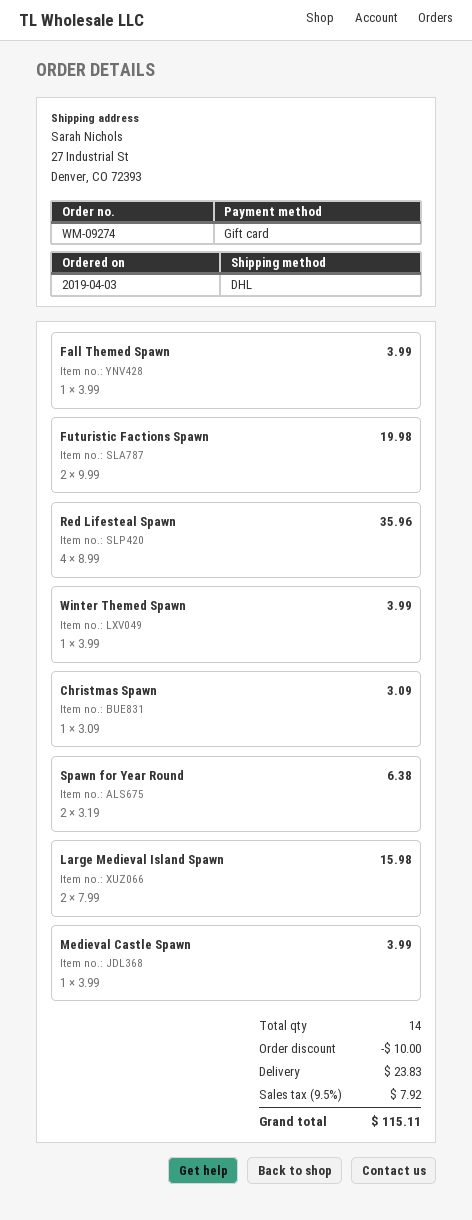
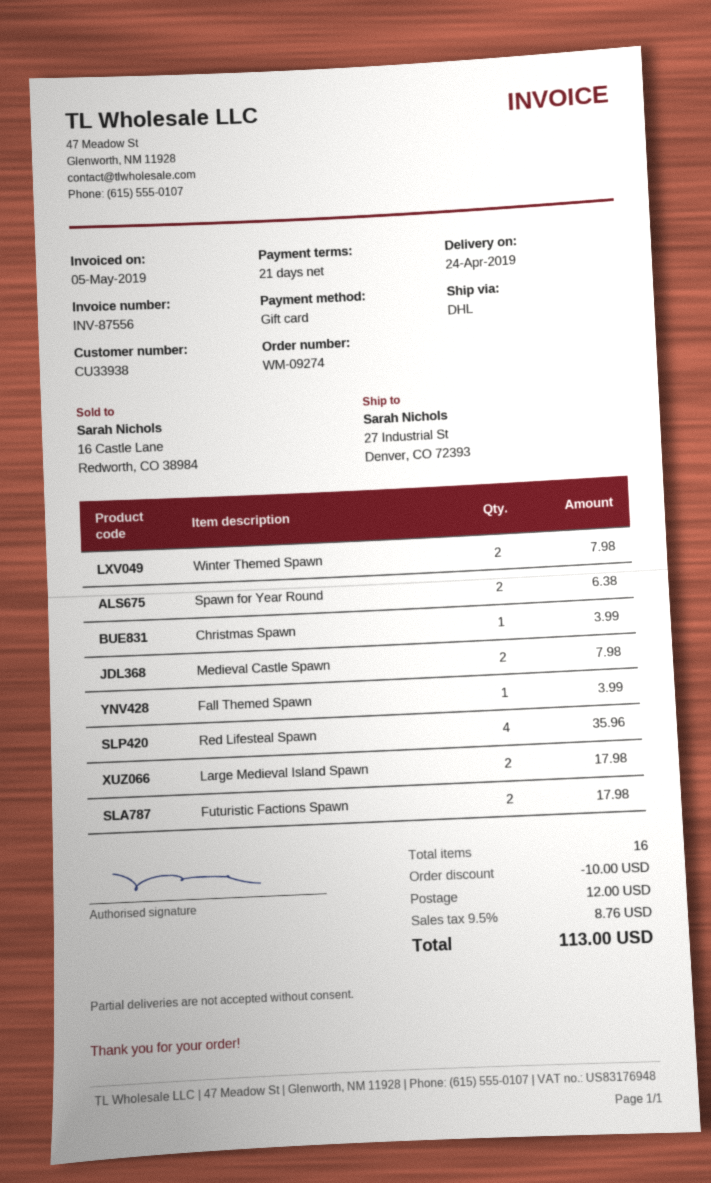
Futuristic Factions Spawn: 2 for 19.98 -> 2 for 17.98
Winter Themed Spawn: 1 for 3.99 -> 2 for 7.98
Christmas Spawn: 1 for 3.09 -> 1 for 3.99
Large Medieval Island Spawn: 2 for 15.98 -> 2 for 17.98
Medieval Castle Spawn: 1 for 3.99 -> 2 for 7.98
total quantity: 14 -> 16
shipping: 23.83 -> 12.00
tax: 9.5% = 7.92 -> 9.5% = 8.76
total: 115.11 -> 113.00

